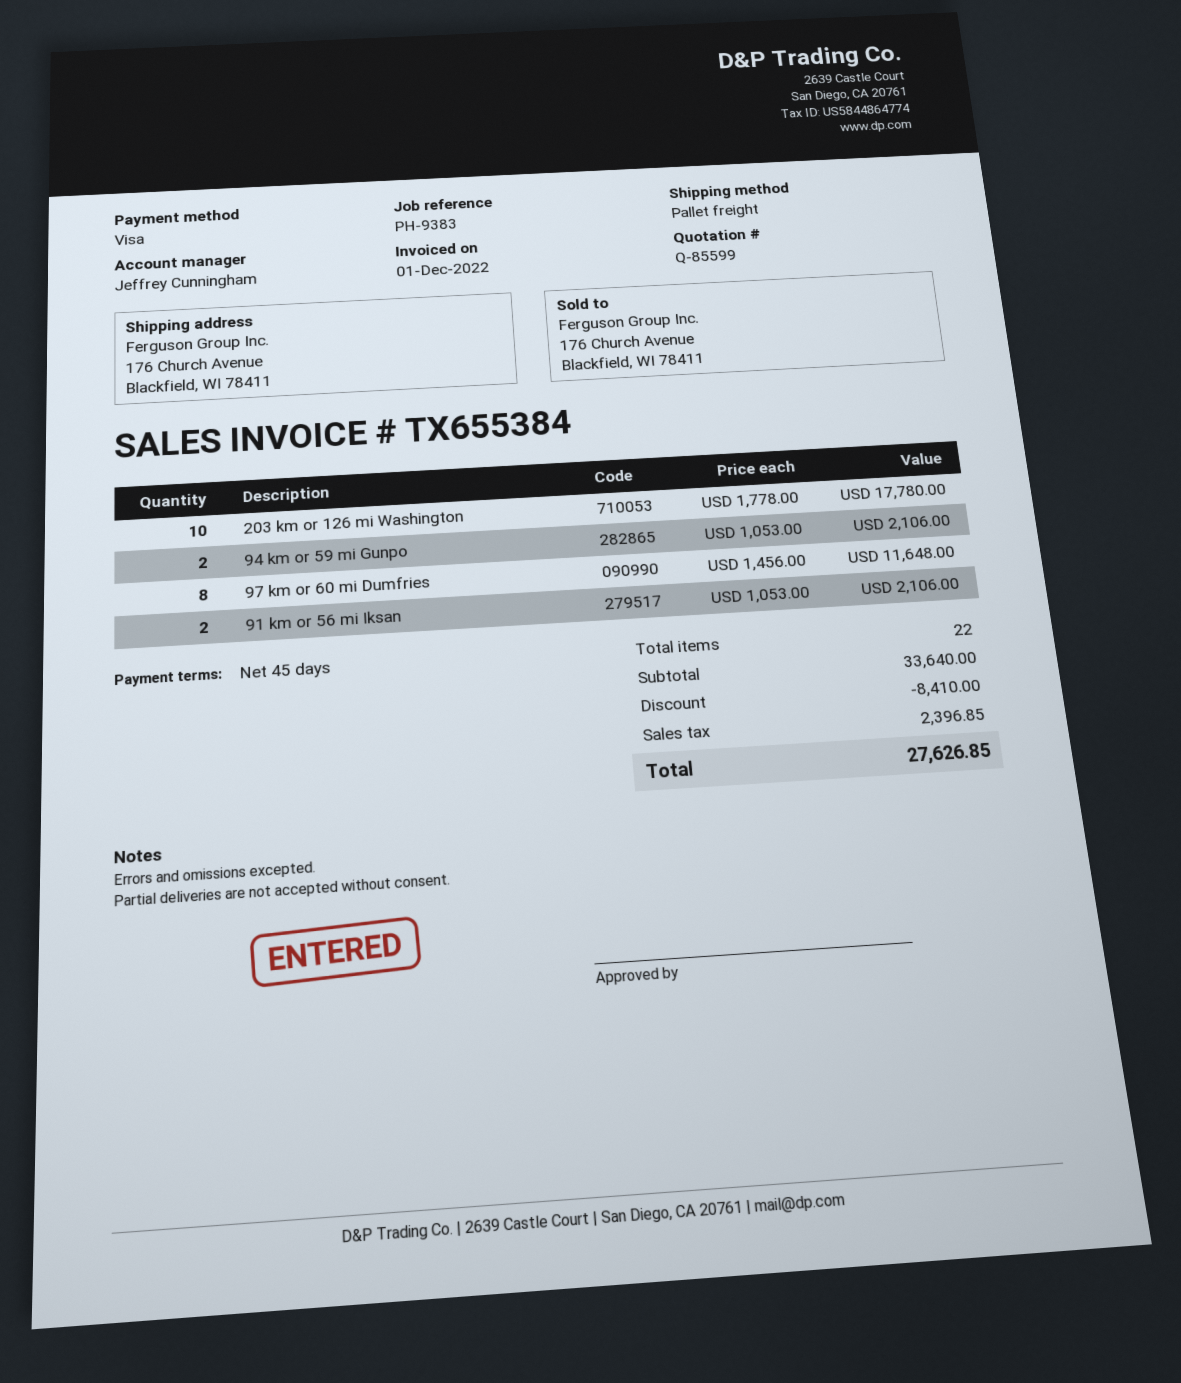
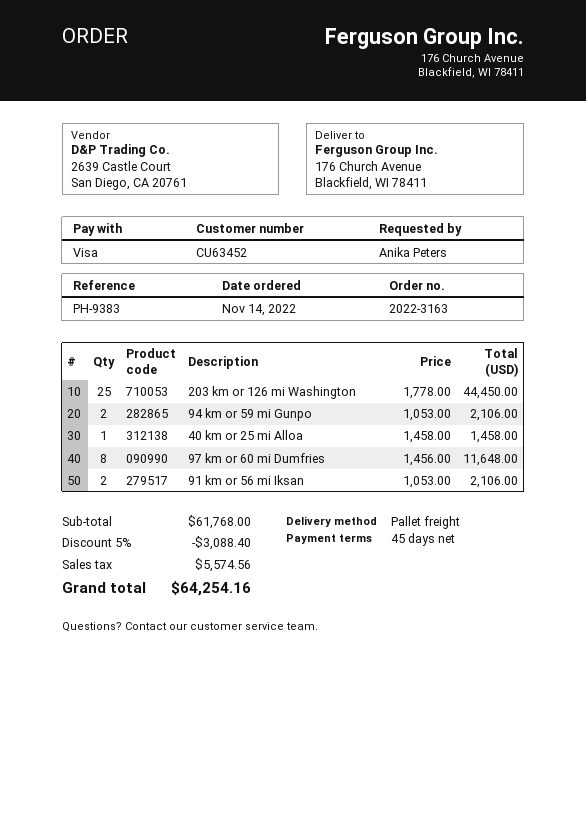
203 km or 126 mi Washington: 10 x 1778.00 = 17780.00 -> 25 x 1778.00 = 44450.00
40 km or 25 mi Alloa: none -> 1 x 1458.00 = 1458.00
subtotal: 33640.00 -> 61768.00
discount: 8410.00 -> 3088.40
tax: 2396.85 -> 5574.56
total: 27626.85 -> 64254.16

